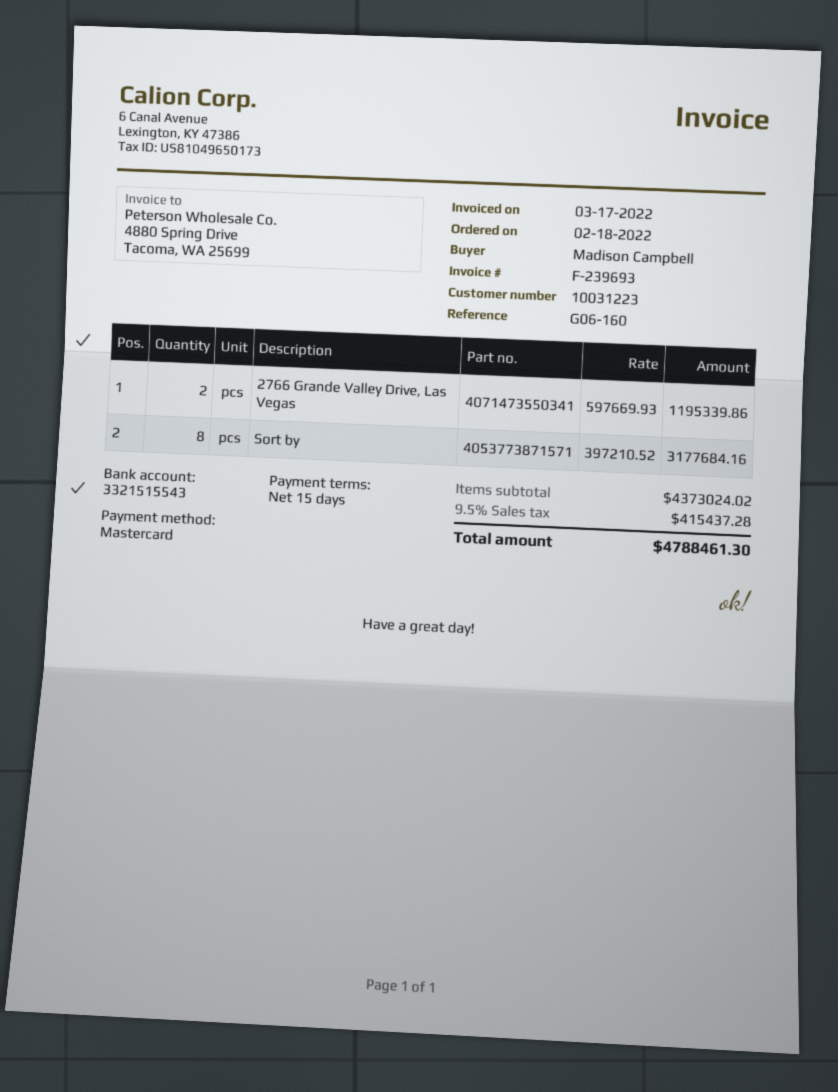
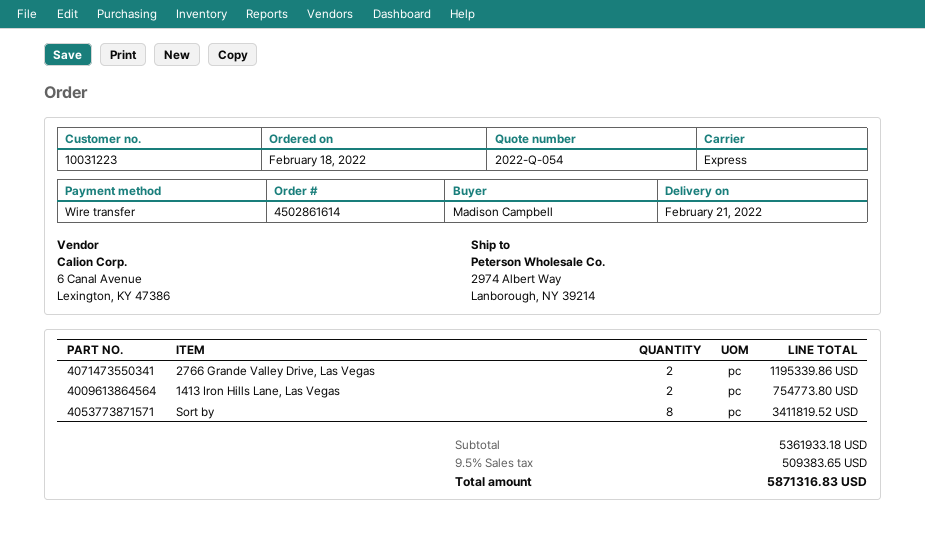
payment method: Mastercard -> bank transfer
Sort by: 8 for 3177684.16 -> 8 for 3411819.52
1413 Iron Hills Lane, Las Vegas: none -> 2 for 754773.80
subtotal: 4373024.02 -> 5361933.18
tax: 9.5% = 415437.28 -> 9.5% = 509383.65
total: 4788461.30 -> 5871316.83

